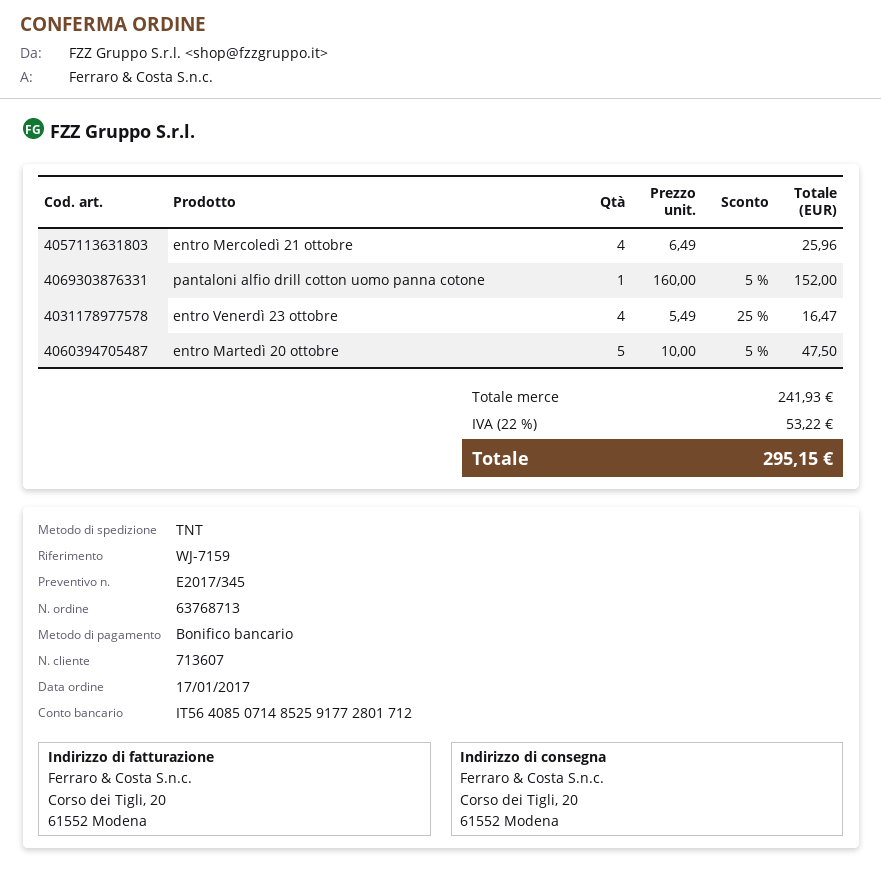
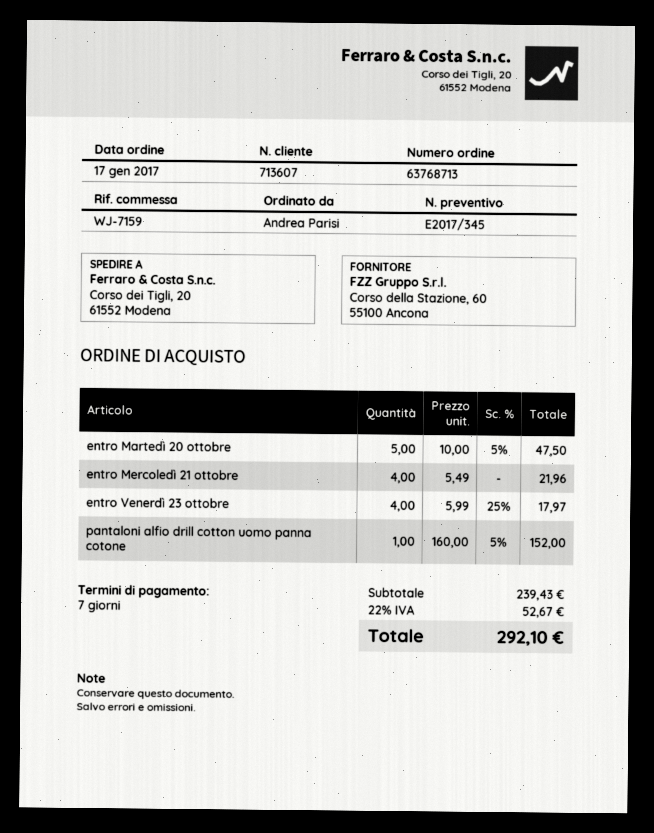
entro Mercoledì 21 ottobre: 4 x 6.49 = 25.96 -> 4 x 5.49 = 21.96
entro Venerdì 23 ottobre: 4 x 5.49 - 25% = 16.47 -> 4 x 5.99 - 25% = 17.97
subtotal: 241.93 -> 239.43
tax: 22% = 53.22 -> 22% = 52.67
total: 295.15 -> 292.10

